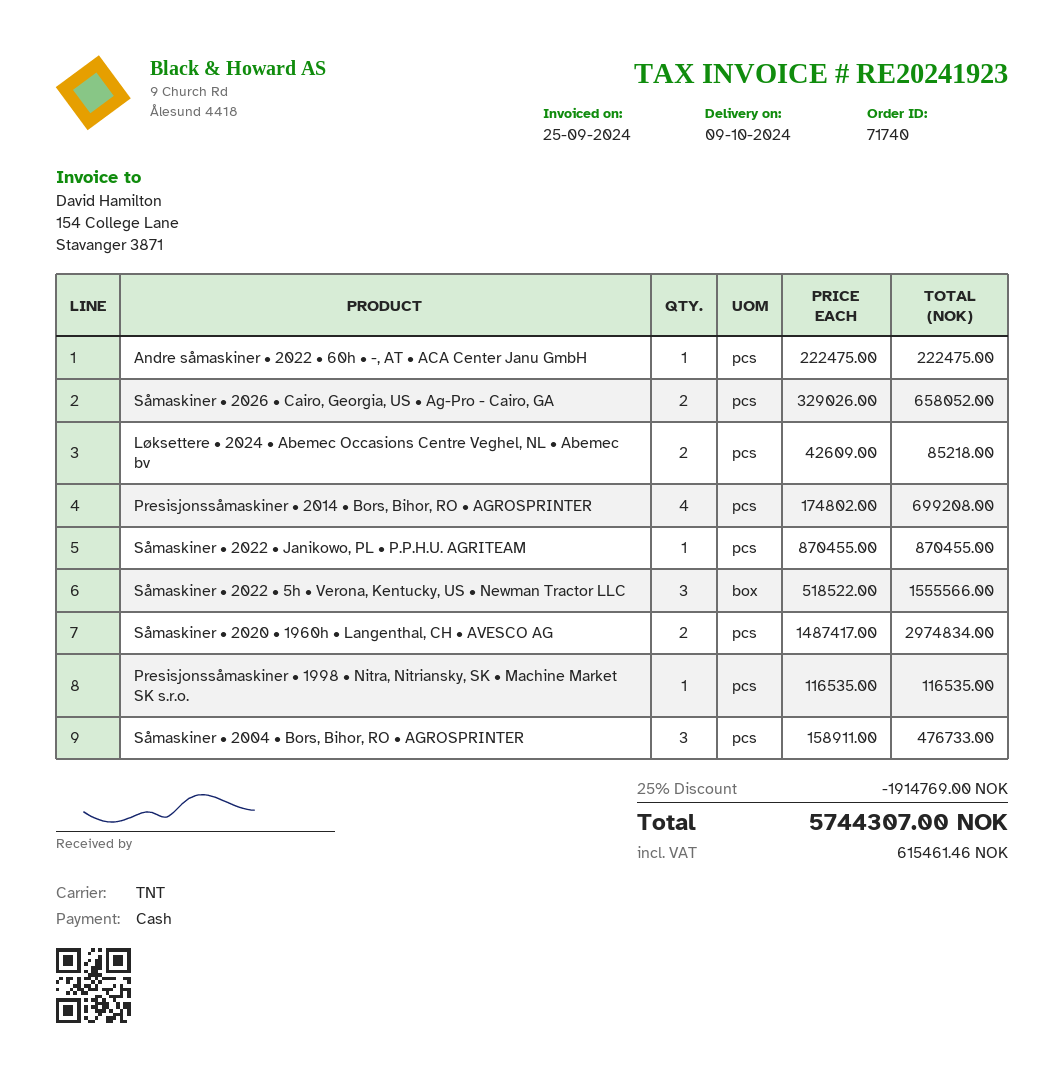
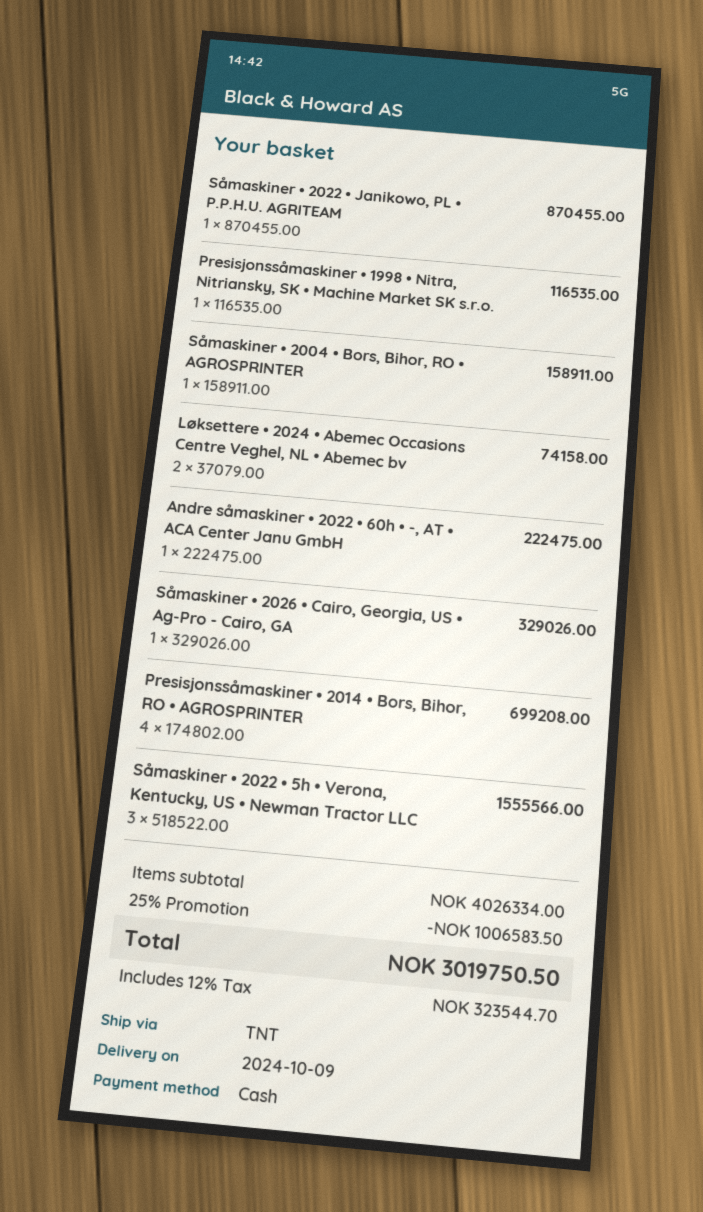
Såmaskiner • 2026 • Cairo, Georgia, US • Ag-Pro - Cairo, GA: 2 x 329026.00 = 658052.00 -> 1 x 329026.00 = 329026.00
Løksettere • 2024 • Abemec Occasions Centre Veghel, NL • Abemec bv: 2 x 42609.00 = 85218.00 -> 2 x 37079.00 = 74158.00
Såmaskiner • 2020 • 1960h • Langenthal, CH • AVESCO AG: 2 x 1487417.00 = 2974834.00 -> none
Såmaskiner • 2004 • Bors, Bihor, RO • AGROSPRINTER: 3 x 158911.00 = 476733.00 -> 1 x 158911.00 = 158911.00
discount: 25% = 1914769.00 -> 25% = 1006583.50
tax: 615461.46 -> 323544.70
total: 5744307.00 -> 3019750.50

